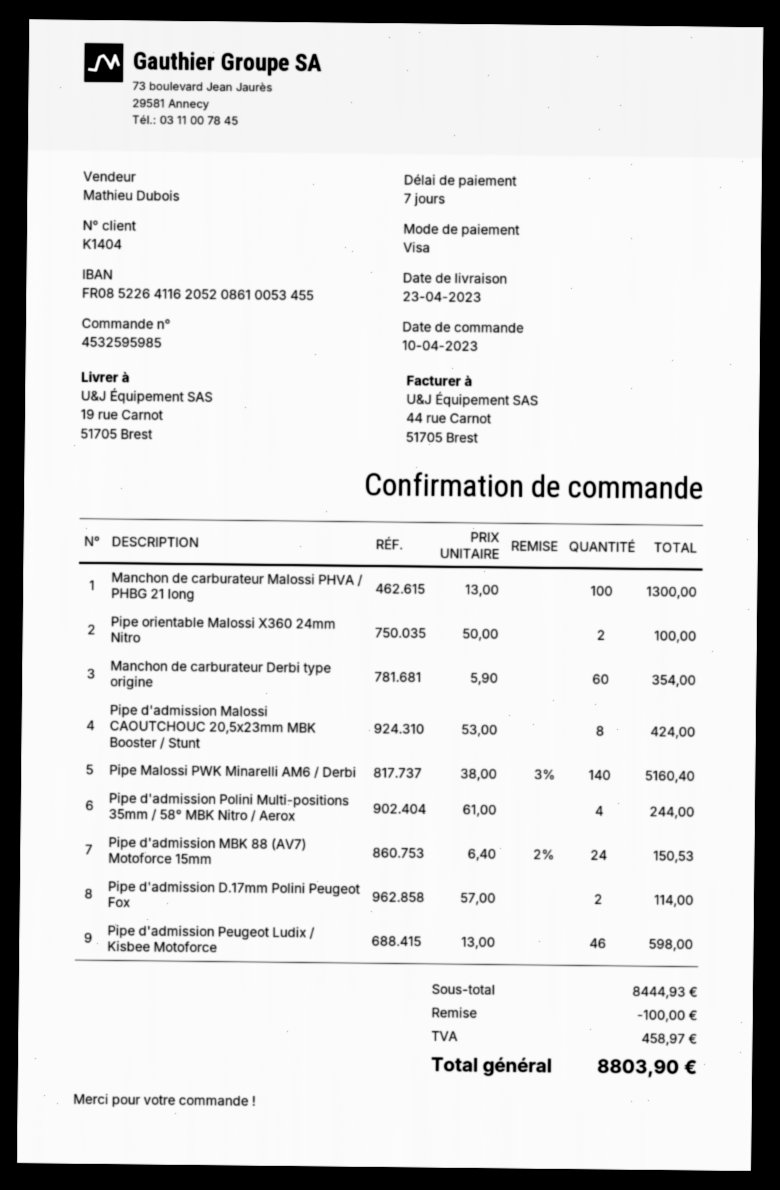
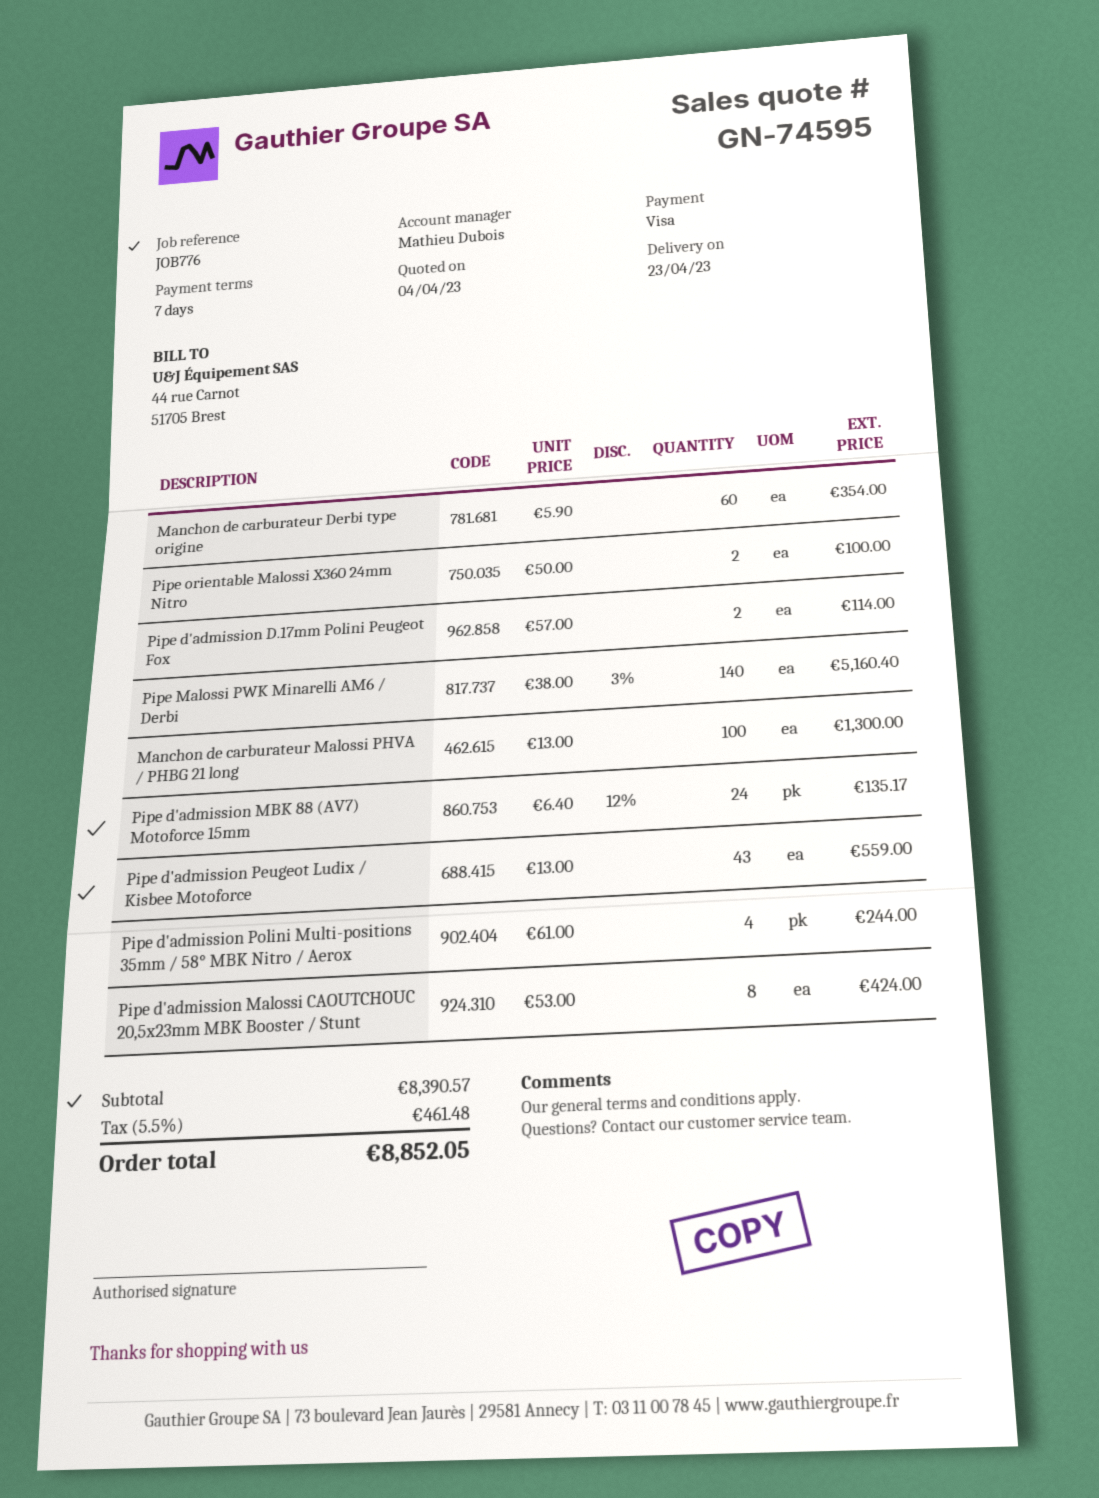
Pipe d'admission MBK 88 (AV7) Motoforce 15mm: 24 x 6.40 - 2% = 150.53 -> 24 x 6.40 - 12% = 135.17
Pipe d'admission Peugeot Ludix / Kisbee Motoforce: 46 x 13.00 = 598.00 -> 43 x 13.00 = 559.00
subtotal: 8444.93 -> 8390.57
discount: 100.00 -> none
tax: 458.97 -> 461.48
total: 8803.90 -> 8852.05

